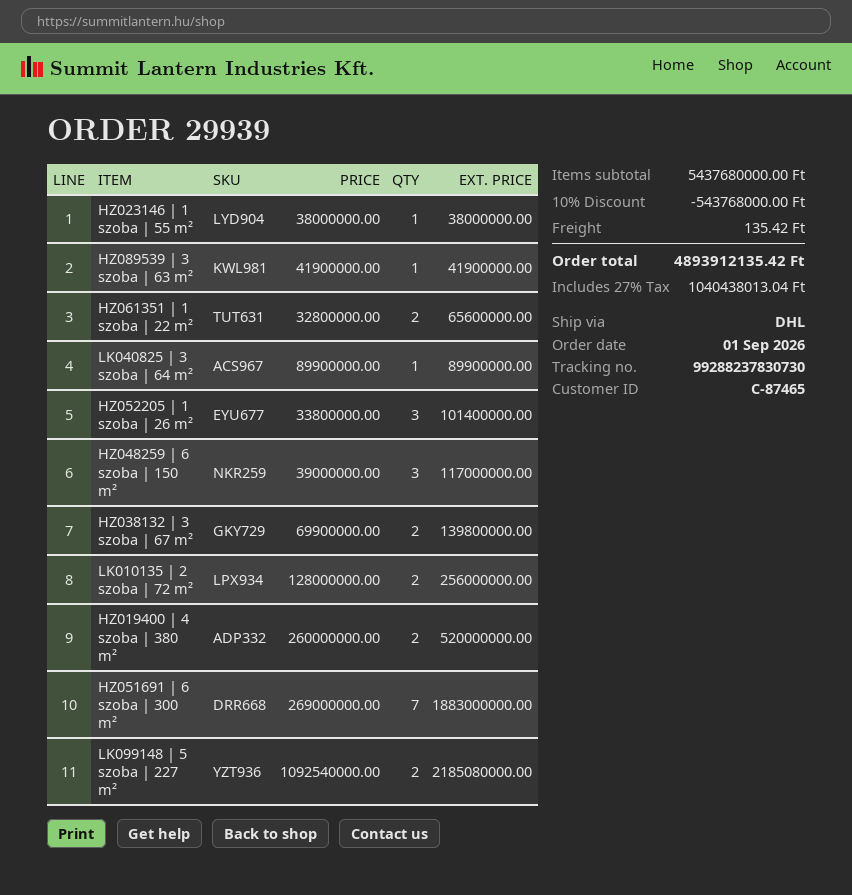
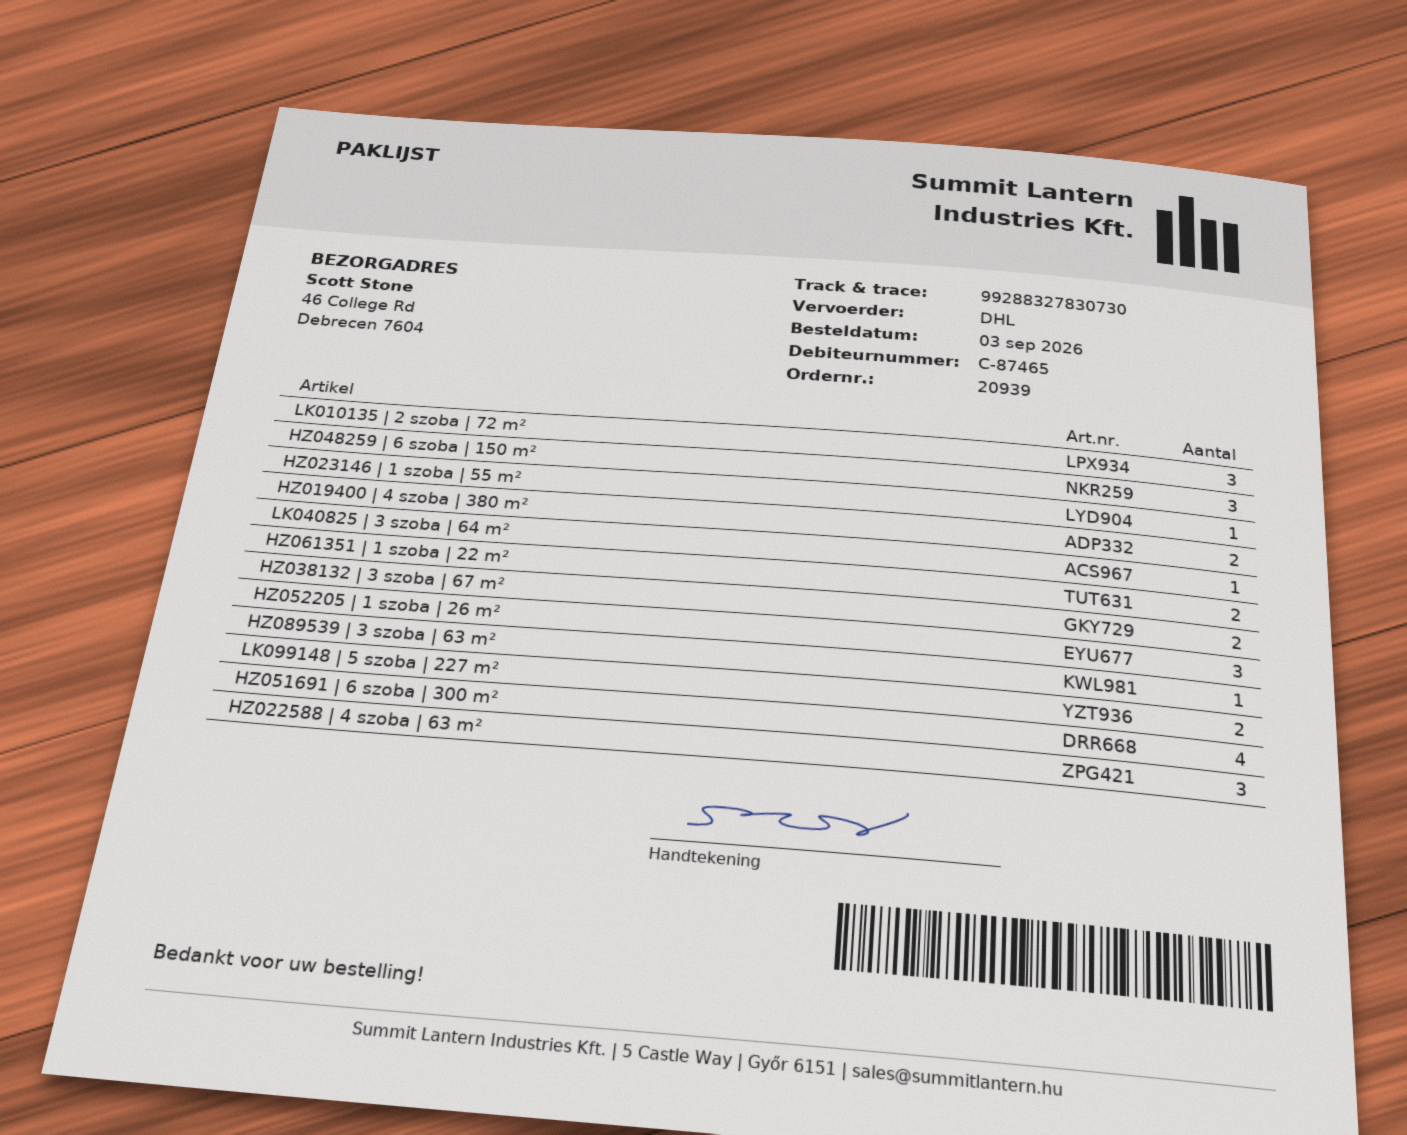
order number: 29939 -> 20939
order date: 2026-09-01 -> 2026-09-03
tracking number: 99288237830730 -> 99288327830730
LK010135 | 2 szoba | 72 m²: 2 -> 3
HZ051691 | 6 szoba | 300 m²: 7 -> 4
HZ022588 | 4 szoba | 63 m²: none -> 3

